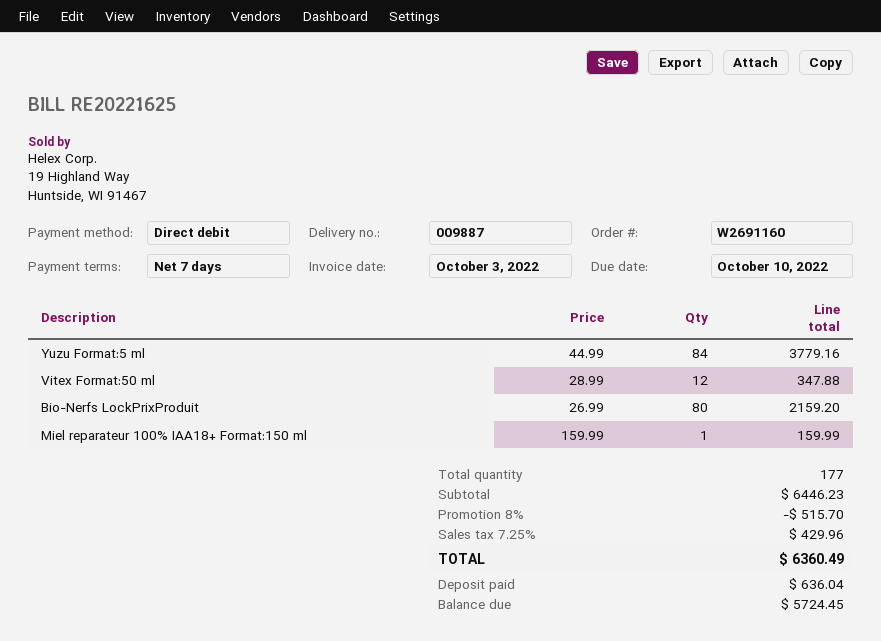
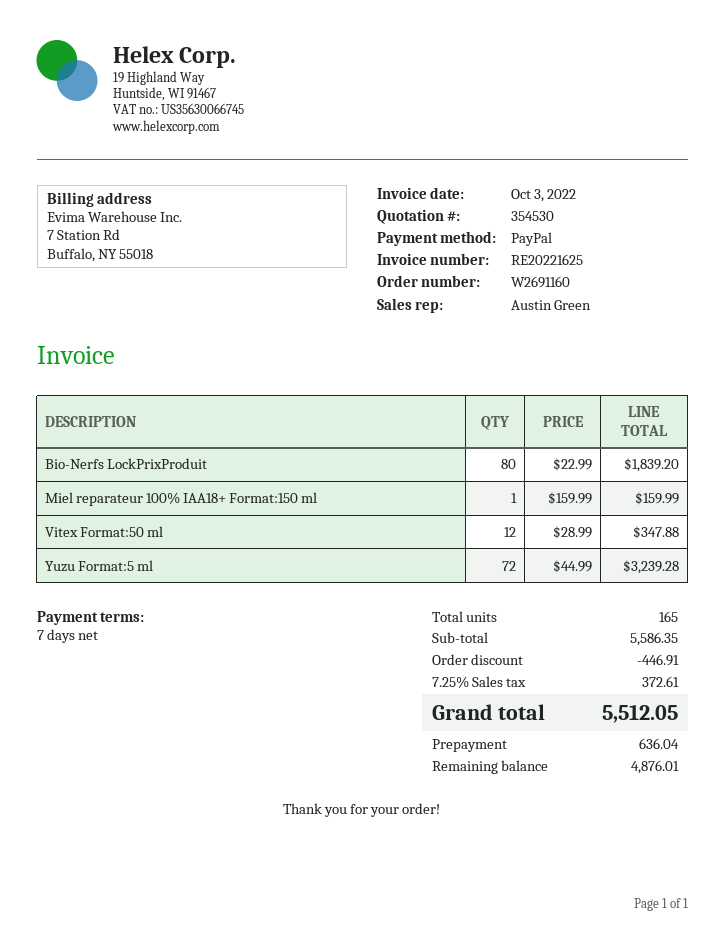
payment method: direct debit -> PayPal
Yuzu Format:5 ml: 84 x 44.99 = 3779.16 -> 72 x 44.99 = 3239.28
Bio-Nerfs LockPrixProduit: 80 x 26.99 = 2159.20 -> 80 x 22.99 = 1839.20
total quantity: 177 -> 165
subtotal: 6446.23 -> 5586.35
discount: 515.70 -> 446.91
tax: 7.25% = 429.96 -> 7.25% = 372.61
total: 6360.49 -> 5512.05
balance: 5724.45 -> 4876.01

